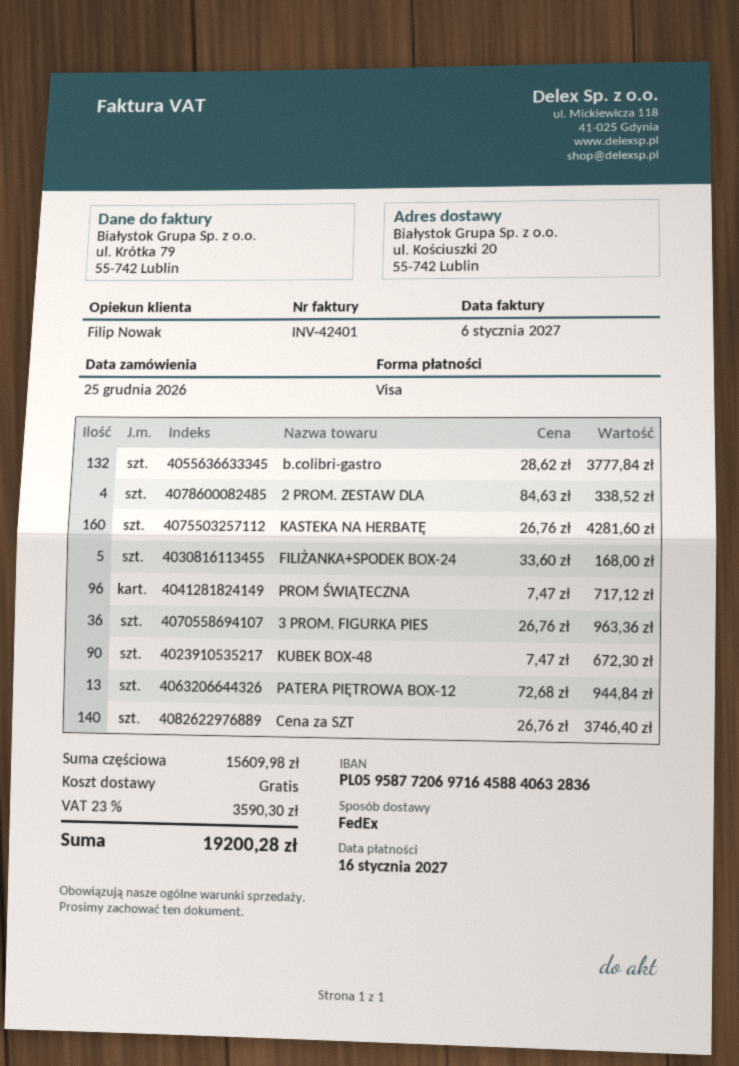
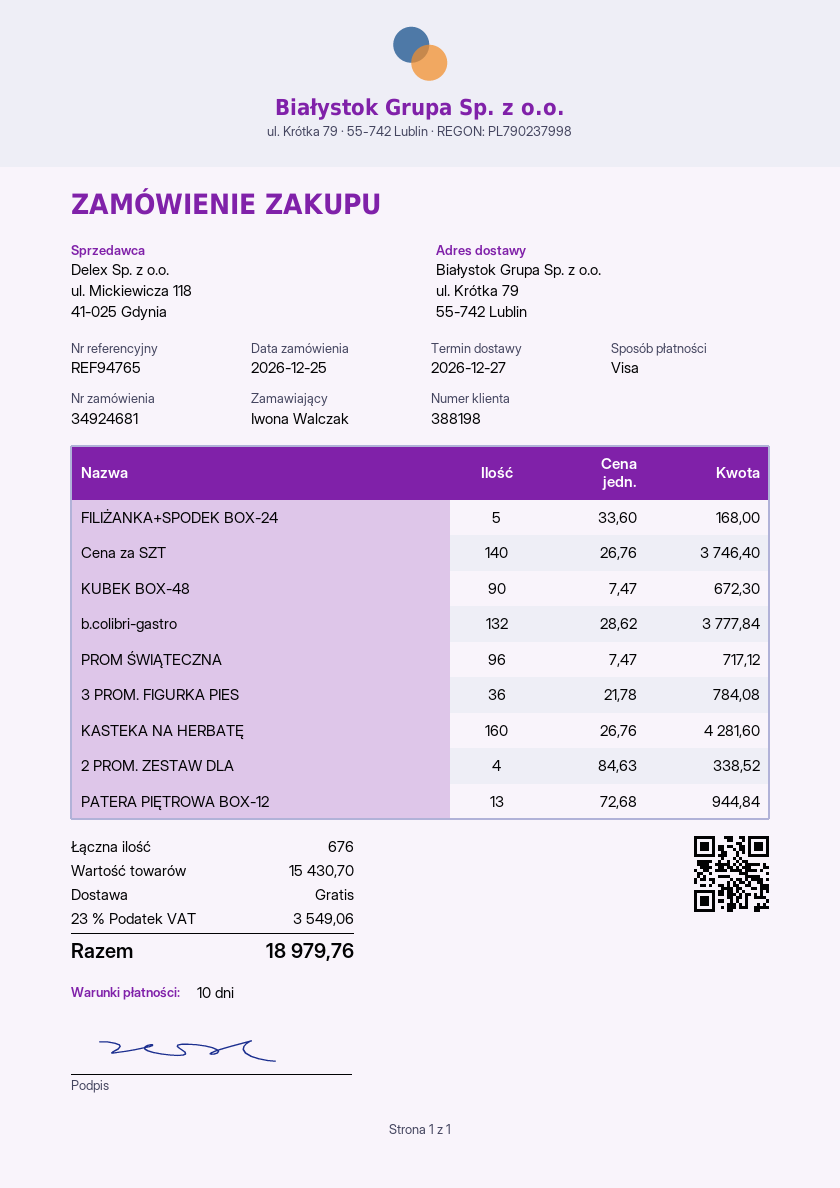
ship to: ul. Kościuszki 20, 55-742 Lublin -> ul. Krótka 79, 55-742 Lublin
3 PROM. FIGURKA PIES: 36 x 26.76 = 963.36 -> 36 x 21.78 = 784.08
subtotal: 15609.98 -> 15430.70
tax: 23% = 3590.30 -> 23% = 3549.06
total: 19200.28 -> 18979.76

